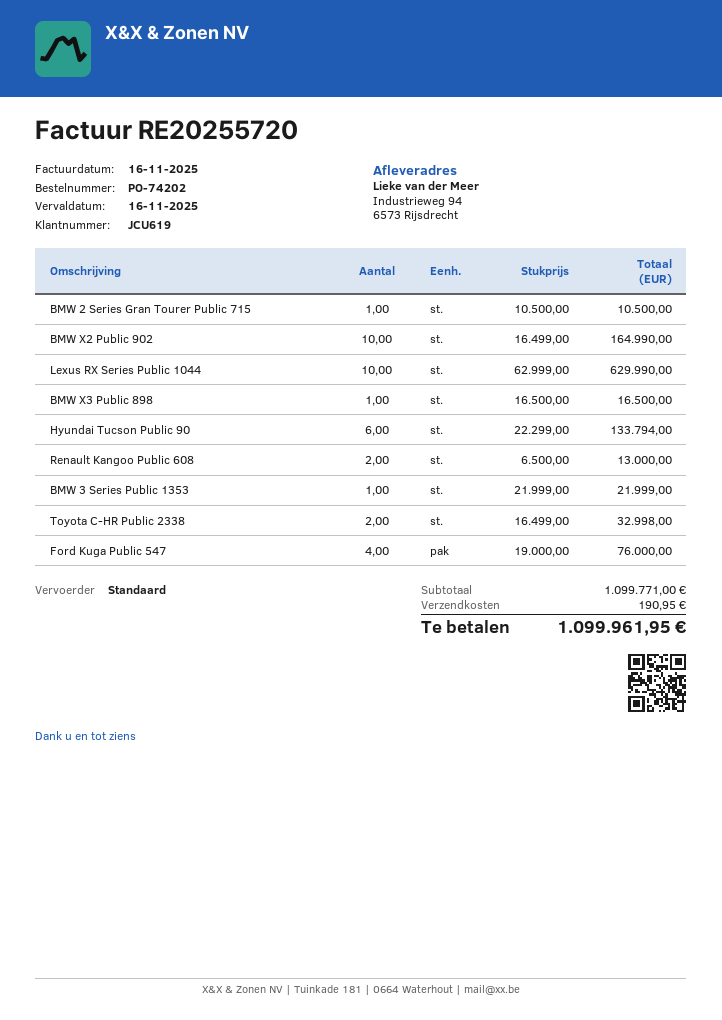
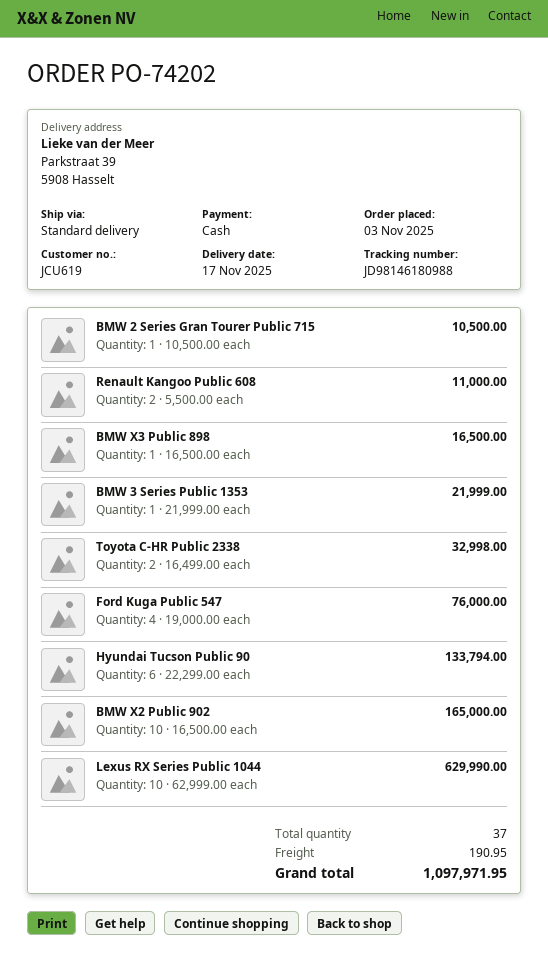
ship to: Industrieweg 94, 6573 Rijsdrecht -> Parkstraat 39, 5908 Hasselt
BMW X2 Public 902: 10 x 16499.00 = 164990.00 -> 10 x 16500.00 = 165000.00
Renault Kangoo Public 608: 2 x 6500.00 = 13000.00 -> 2 x 5500.00 = 11000.00
total: 1099961.95 -> 1097971.95

